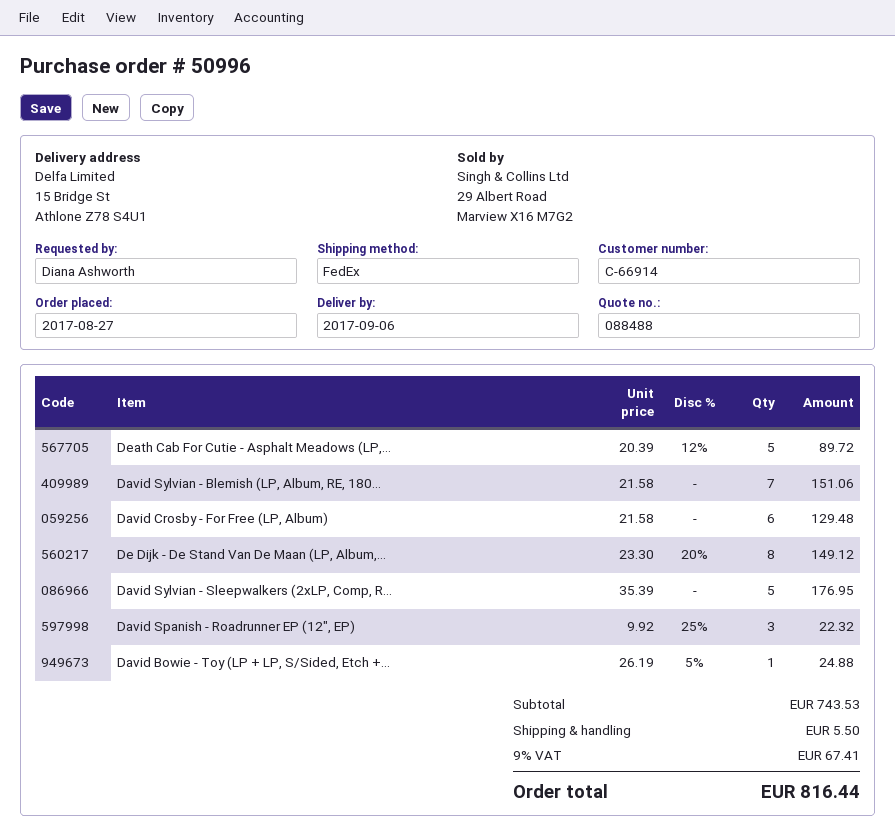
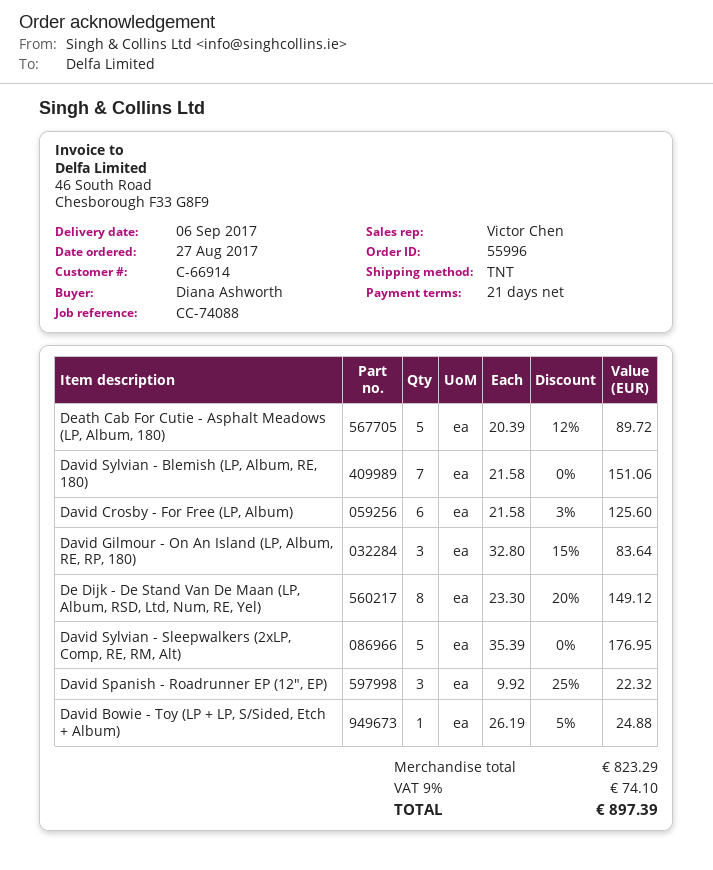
order number: 50996 -> 55996
shipping method: FedEx -> TNT
David Crosby - For Free (LP, Album): 6 x 21.58 = 129.48 -> 6 x 21.58 - 3% = 125.60
David Gilmour - On An Island (LP, Album, RE, RP, 180): none -> 3 x 32.80 - 15% = 83.64
subtotal: 743.53 -> 823.29
shipping: 5.50 -> none
tax: 9% = 67.41 -> 9% = 74.10
total: 816.44 -> 897.39

